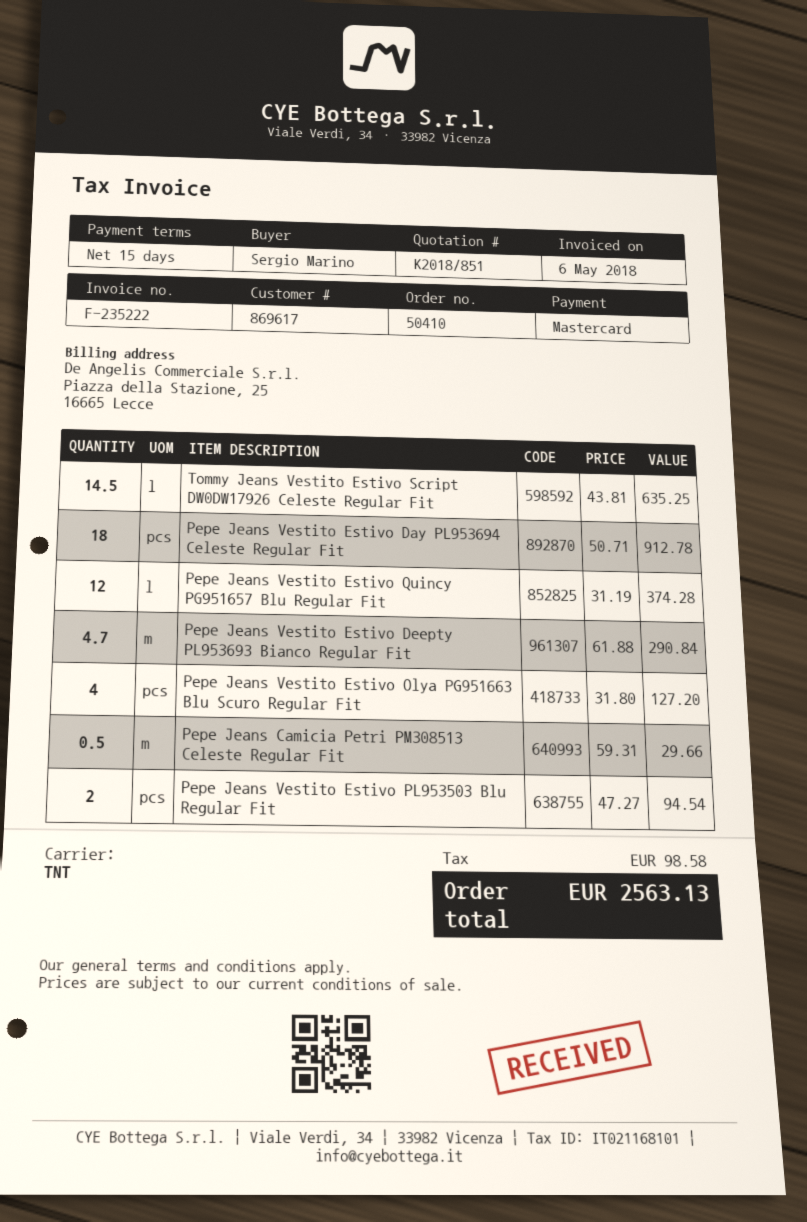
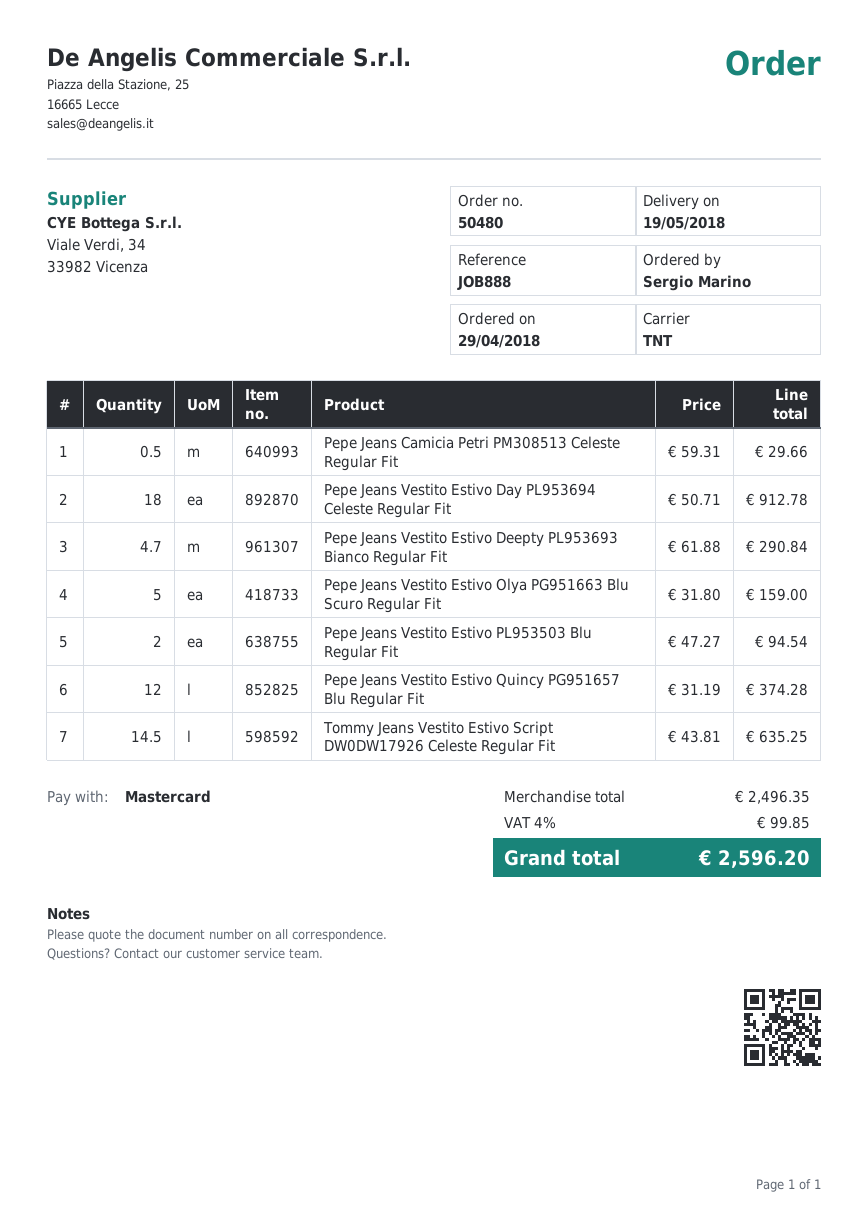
order number: 50410 -> 50480
Pepe Jeans Vestito Estivo Olya PG951663 Blu Scuro Regular Fit: 4 x 31.80 = 127.20 -> 5 x 31.80 = 159.00
tax: 98.58 -> 99.85
total: 2563.13 -> 2596.20

